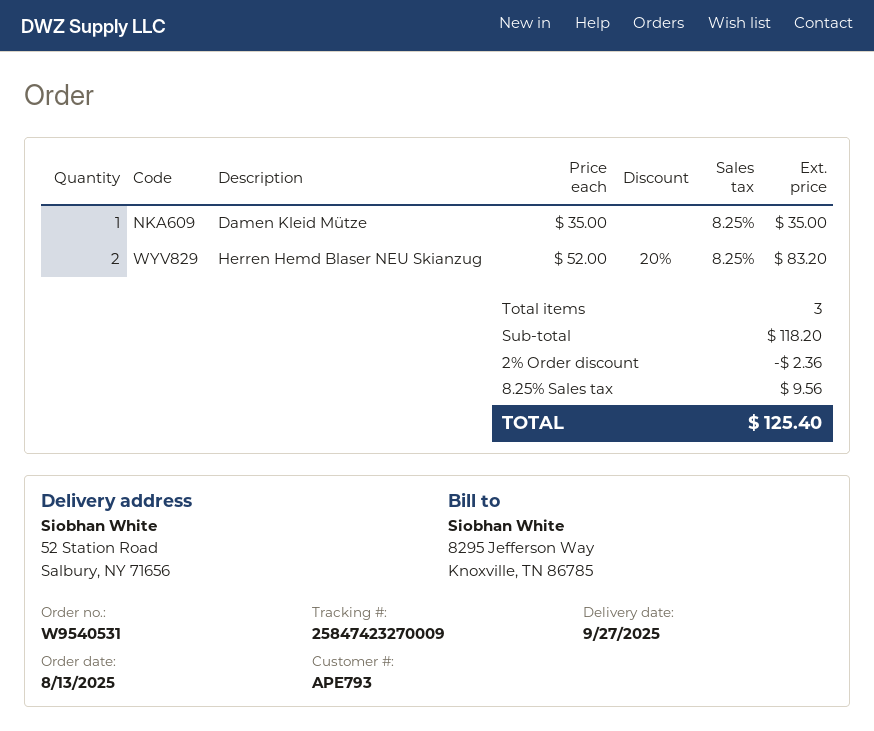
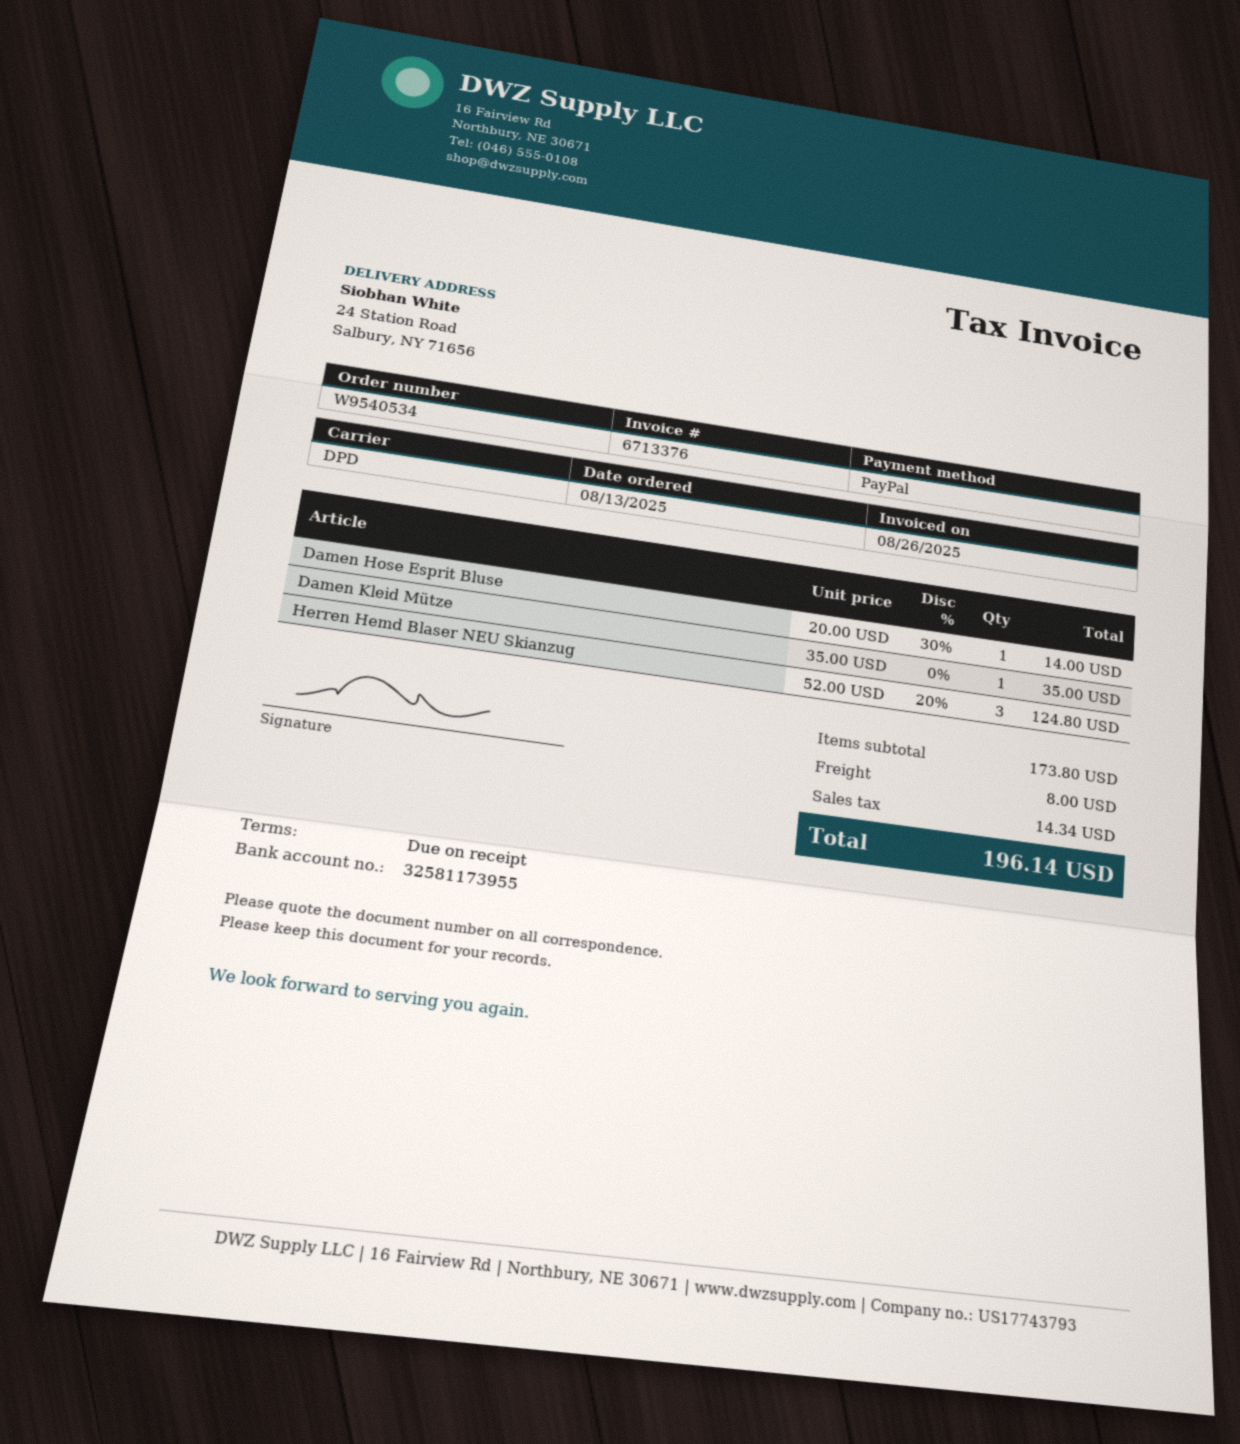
order number: W9540531 -> W9540534
ship to: 52 Station Road, Salbury, NY 71656 -> 24 Station Road, Salbury, NY 71656
Herren Hemd Blaser NEU Skianzug: 2 x 52.00 - 20% = 83.20 -> 3 x 52.00 - 20% = 124.80
Damen Hose Esprit Bluse: none -> 1 x 20.00 - 30% = 14.00
subtotal: 118.20 -> 173.80
discount: 2% = 2.36 -> none
shipping: none -> 8.00
tax: 9.56 -> 14.34
total: 125.40 -> 196.14

